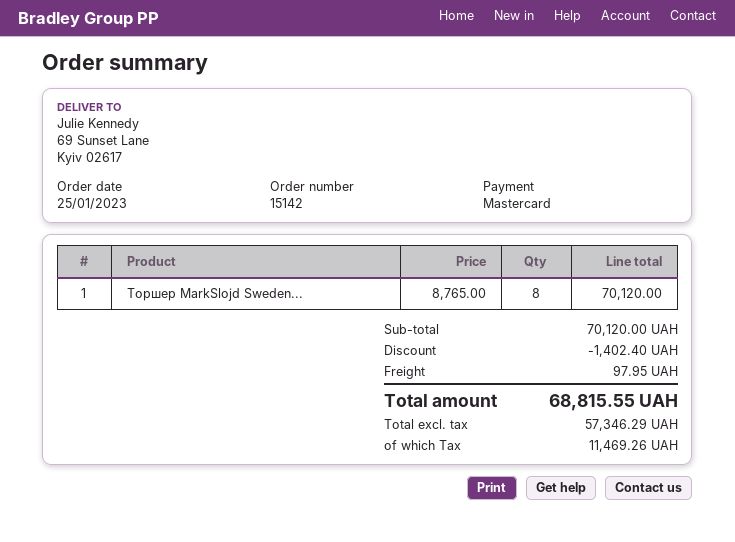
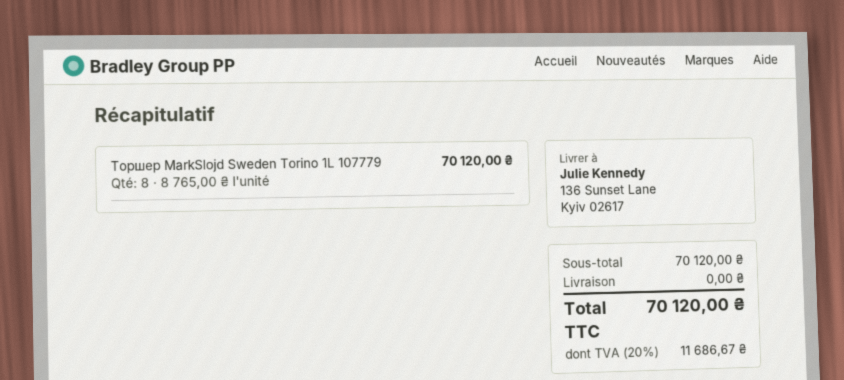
ship to: 69 Sunset Lane, Kyiv 02617 -> 136 Sunset Lane, Kyiv 02617
discount: 1402.40 -> none
shipping: 97.95 -> 0.00
tax: 11469.26 -> 11686.67
total: 68815.55 -> 70120.00

